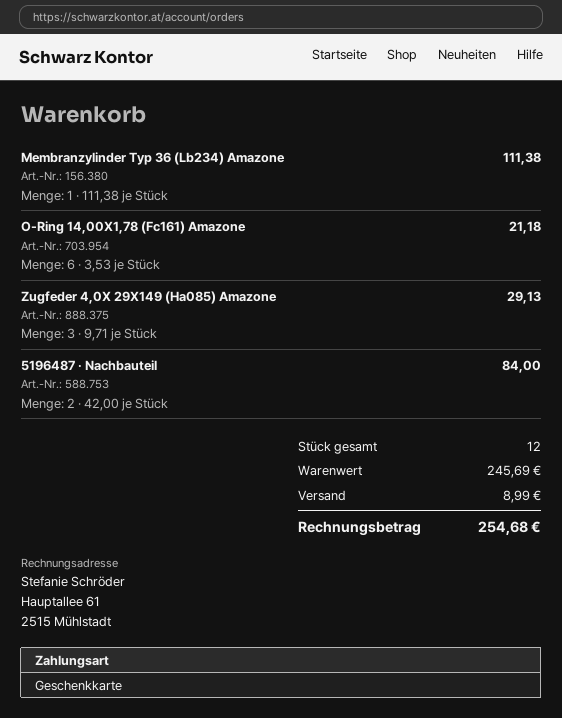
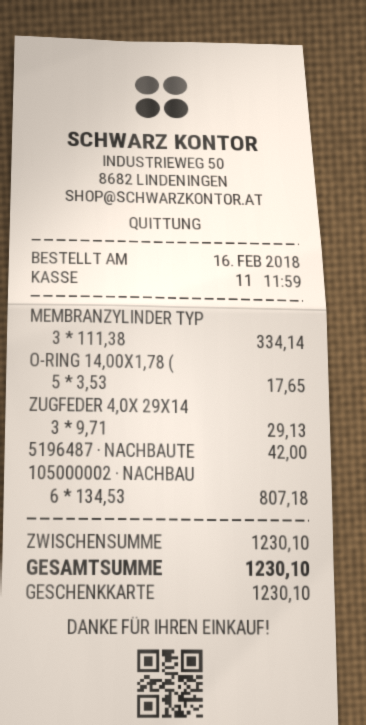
Membranzylinder Typ 36 (Lb234) Amazone: 1 x 111.38 = 111.38 -> 3 x 111.38 = 334.14
O-Ring 14,00X1,78 (Fc161) Amazone: 6 x 3.53 = 21.18 -> 5 x 3.53 = 17.65
5196487 · Nachbauteil: 2 x 42.00 = 84.00 -> 1 x 42.00 = 42.00
105000002 · NACHBAU: none -> 6 x 134.53 = 807.18
subtotal: 245.69 -> 1230.10
shipping: 8.99 -> none
total: 254.68 -> 1230.10

